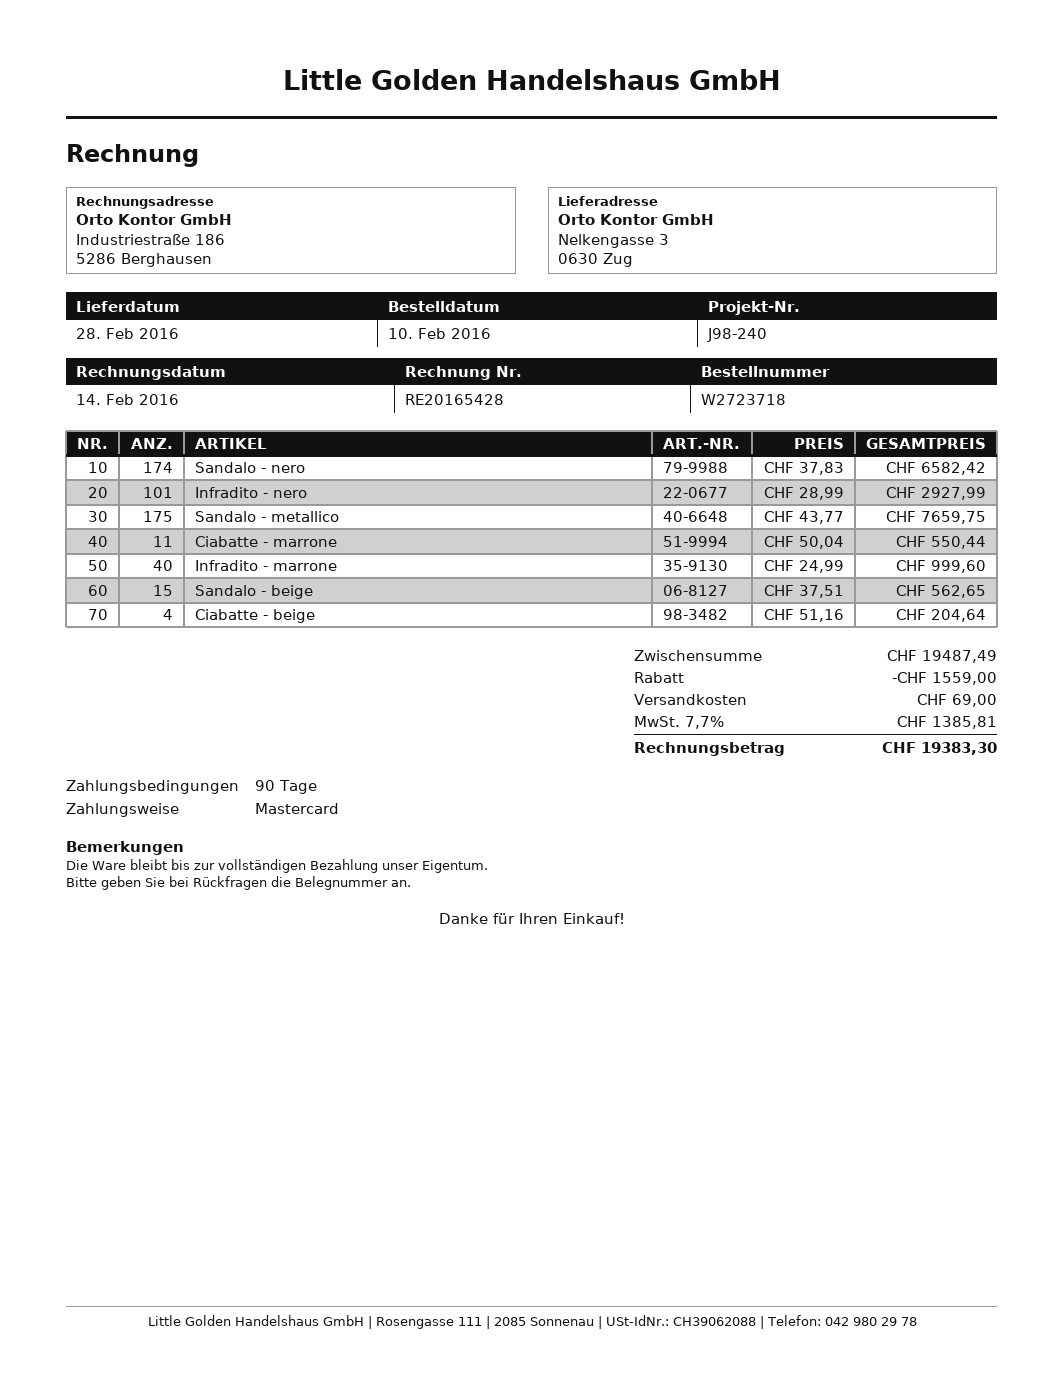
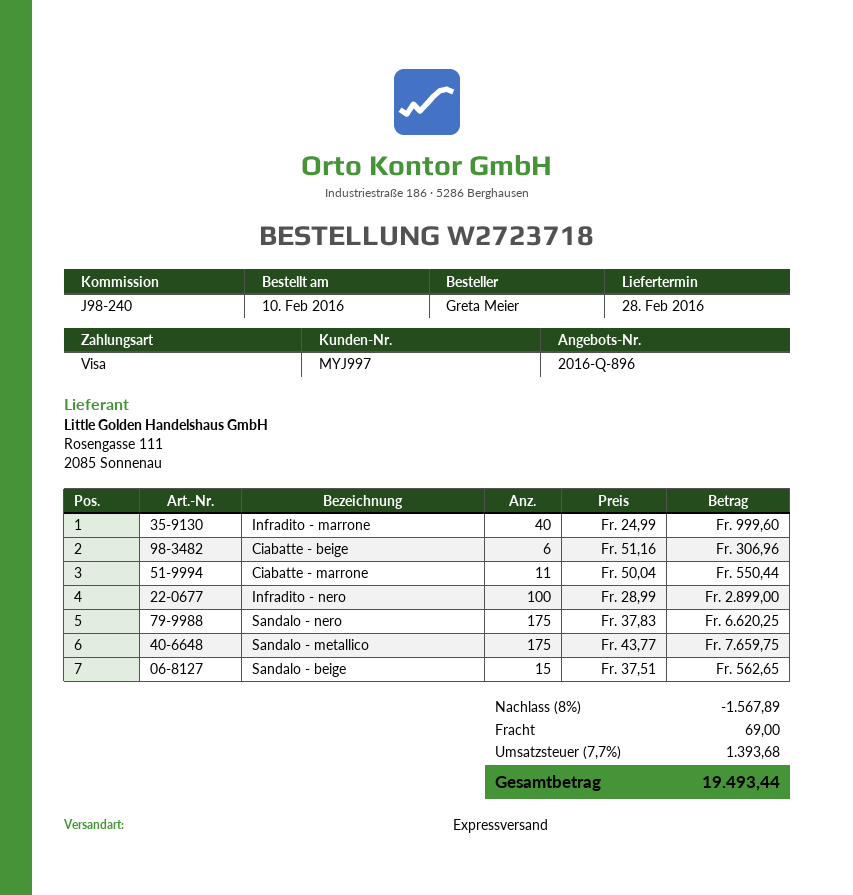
payment method: Mastercard -> Visa
Sandalo - nero: 174 x 37.83 = 6582.42 -> 175 x 37.83 = 6620.25
Infradito - nero: 101 x 28.99 = 2927.99 -> 100 x 28.99 = 2899.00
Ciabatte - beige: 4 x 51.16 = 204.64 -> 6 x 51.16 = 306.96
discount: 1559.00 -> 1567.89
tax: 7.7% = 1385.81 -> 7.7% = 1393.68
total: 19383.30 -> 19493.44

